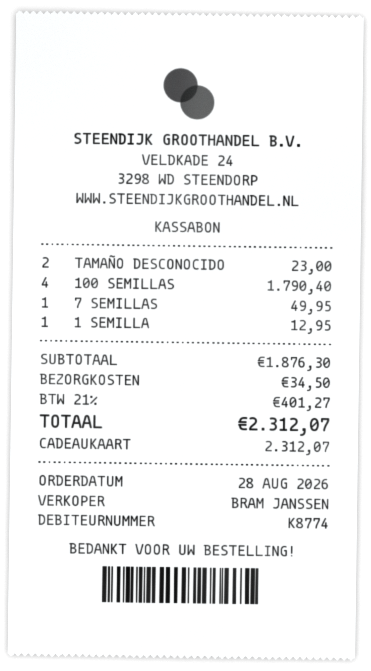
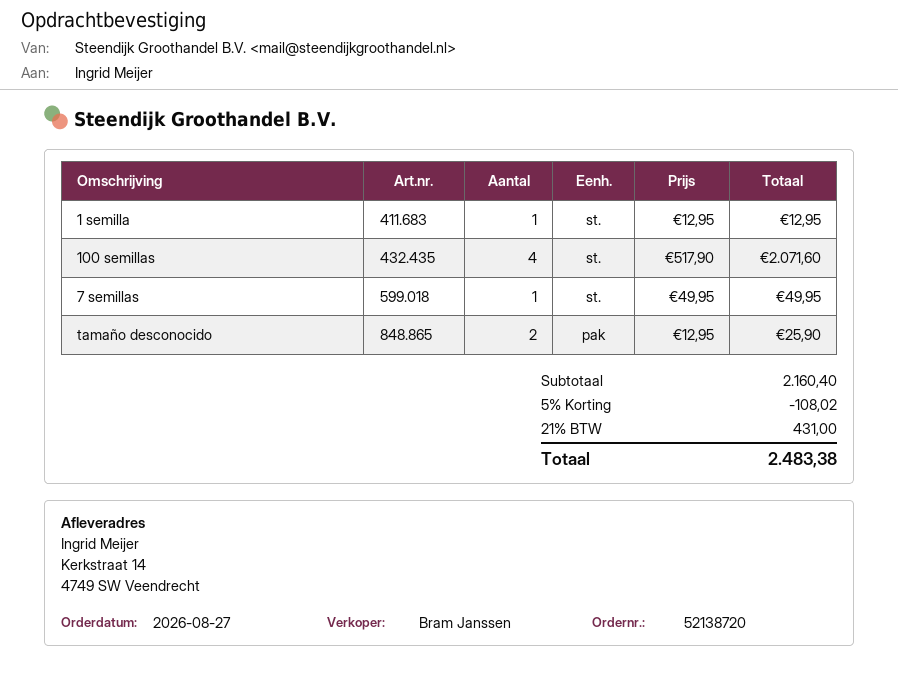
order date: 2026-08-28 -> 2026-08-27
TAMAÑO DESCONOCIDO: 2 for 23.00 -> 2 for 25.90
100 SEMILLAS: 4 for 1790.40 -> 4 for 2071.60
subtotal: 1876.30 -> 2160.40
discount: none -> 5% = 108.02
shipping: 34.50 -> none
tax: 21% = 401.27 -> 21% = 431.00
total: 2312.07 -> 2483.38

